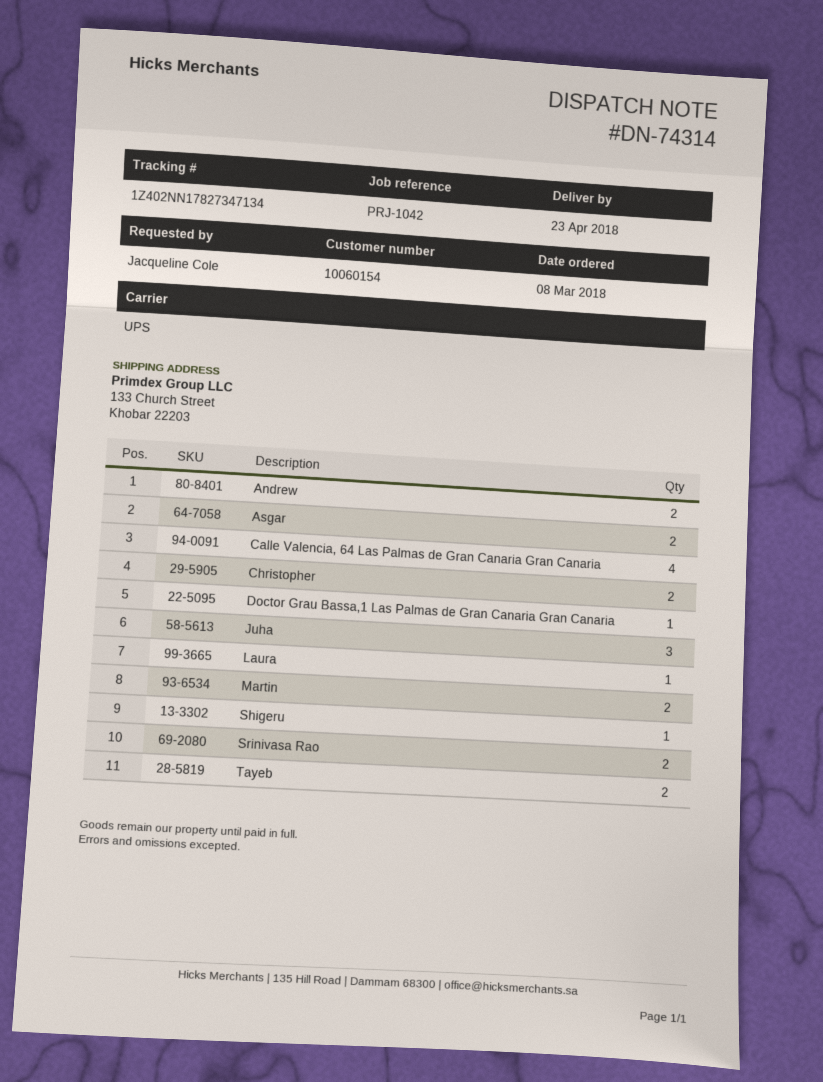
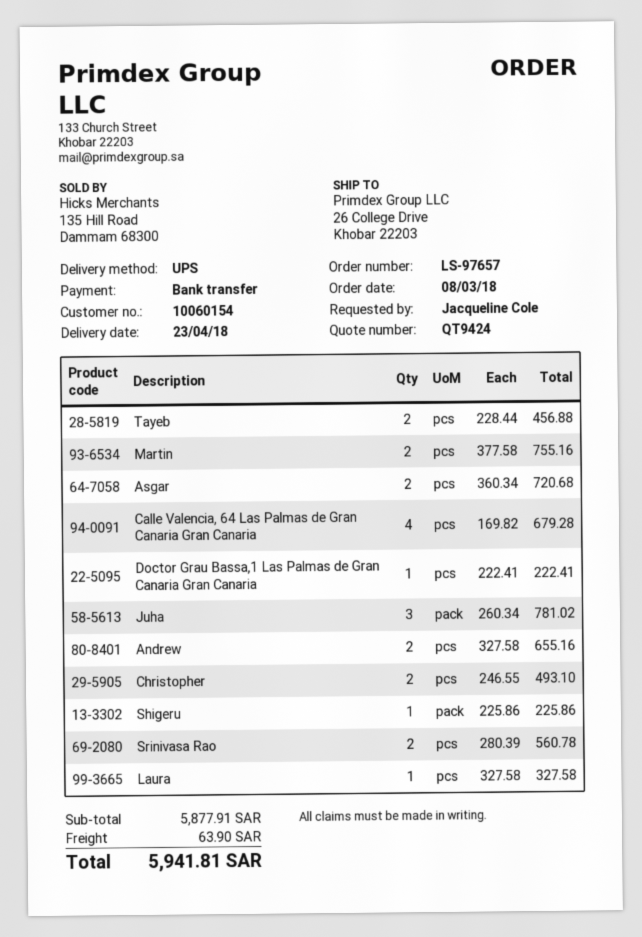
ship to: 133 Church Street, Khobar 22203 -> 26 College Drive, Khobar 22203

